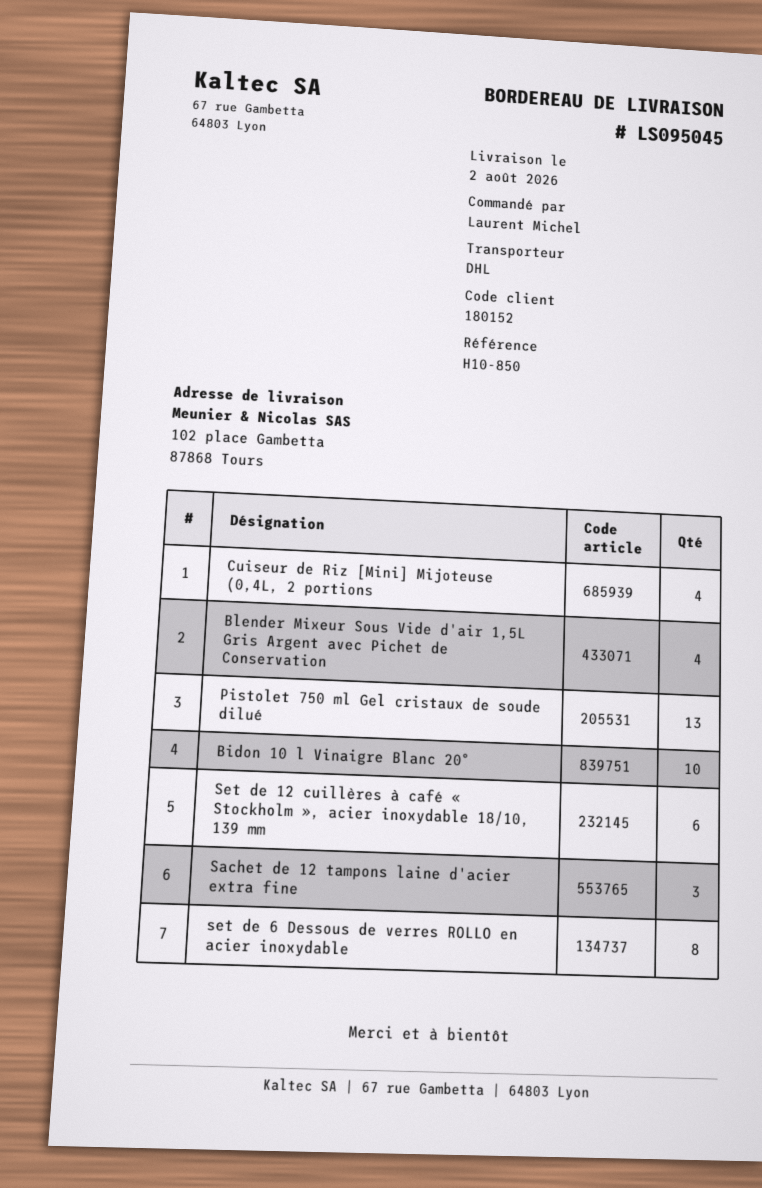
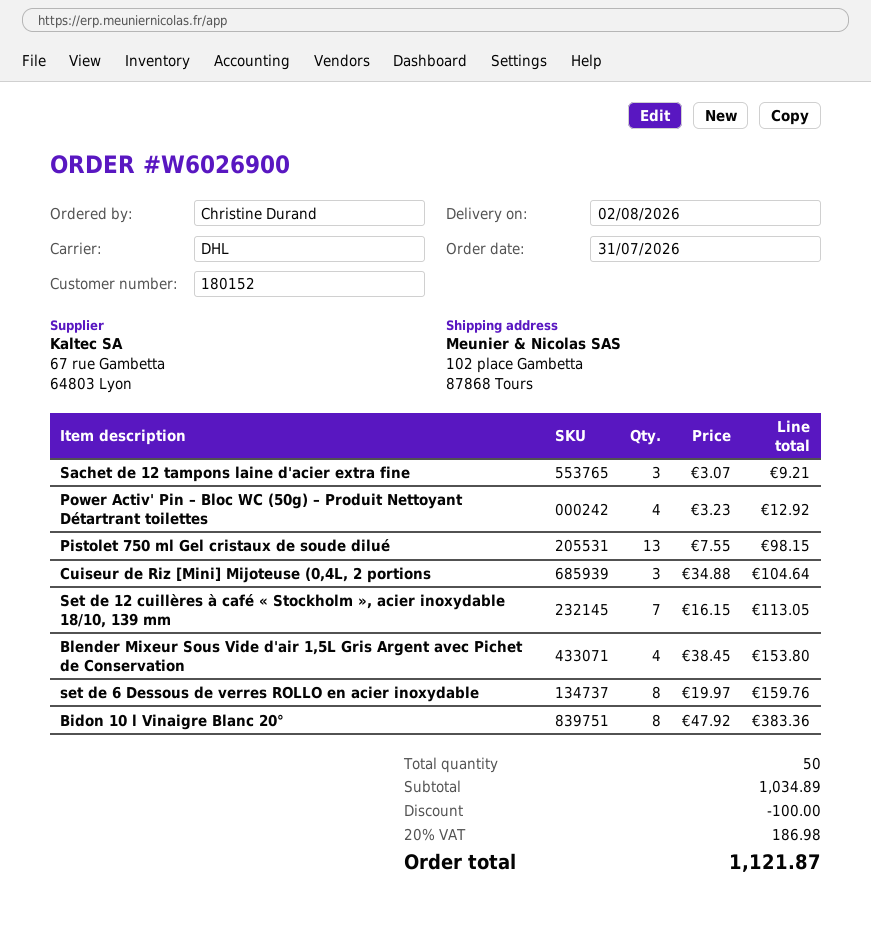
ordered by: Laurent Michel -> Christine Durand
Cuiseur de Riz [Mini] Mijoteuse (0,4L, 2 portions: 4 -> 3
Bidon 10 l Vinaigre Blanc 20°: 10 -> 8
Set de 12 cuillères à café « Stockholm », acier inoxydable 18/10, 139 mm: 6 -> 7
Power Activ' Pin – Bloc WC (50g) – Produit Nettoyant Détartrant toilettes: none -> 4

